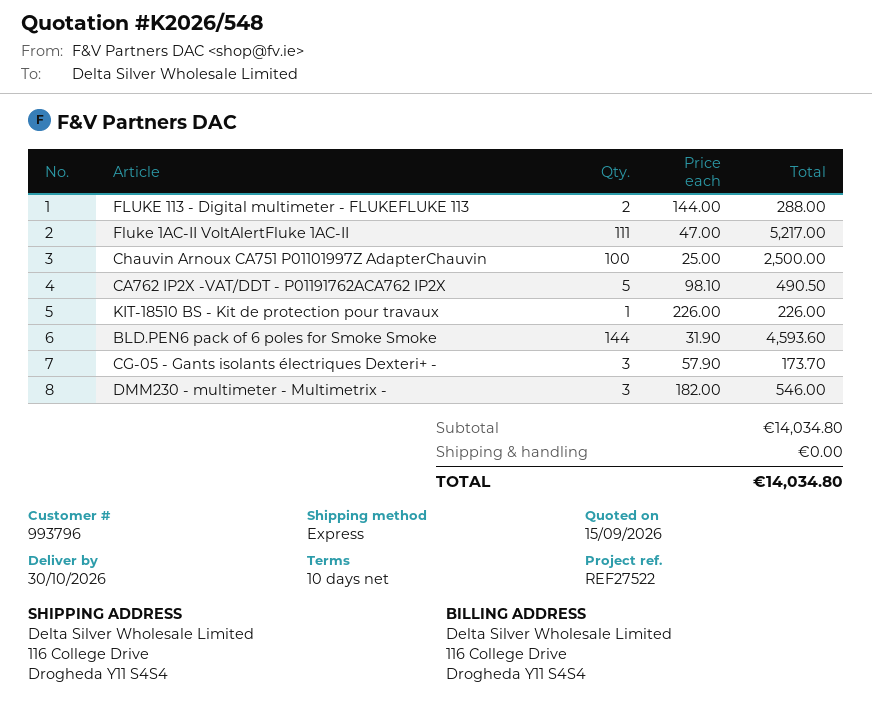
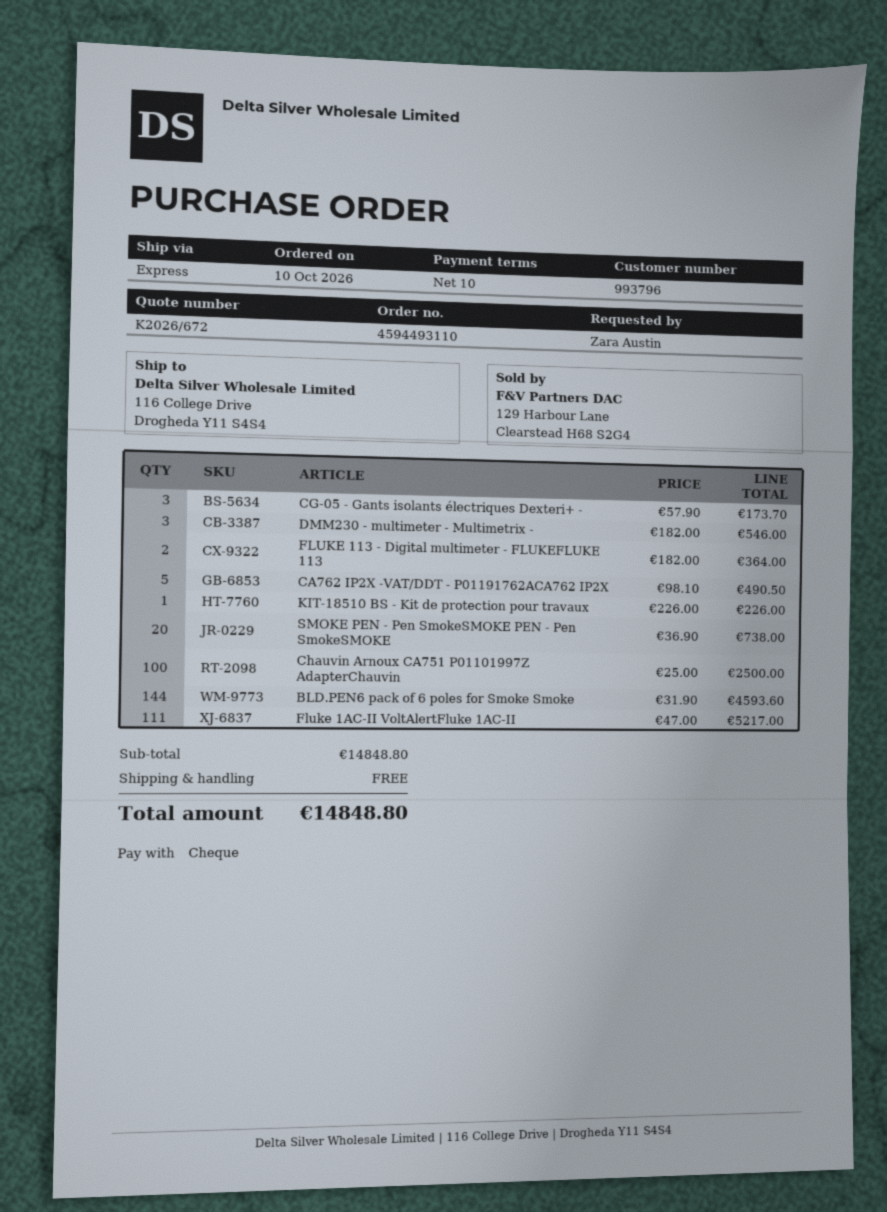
quote number: K2026/548 -> K2026/672
FLUKE 113 - Digital multimeter - FLUKEFLUKE 113: 2 x 144.00 = 288.00 -> 2 x 182.00 = 364.00
SMOKE PEN - Pen SmokeSMOKE PEN - Pen SmokeSMOKE: none -> 20 x 36.90 = 738.00
subtotal: 14034.80 -> 14848.80
total: 14034.80 -> 14848.80

